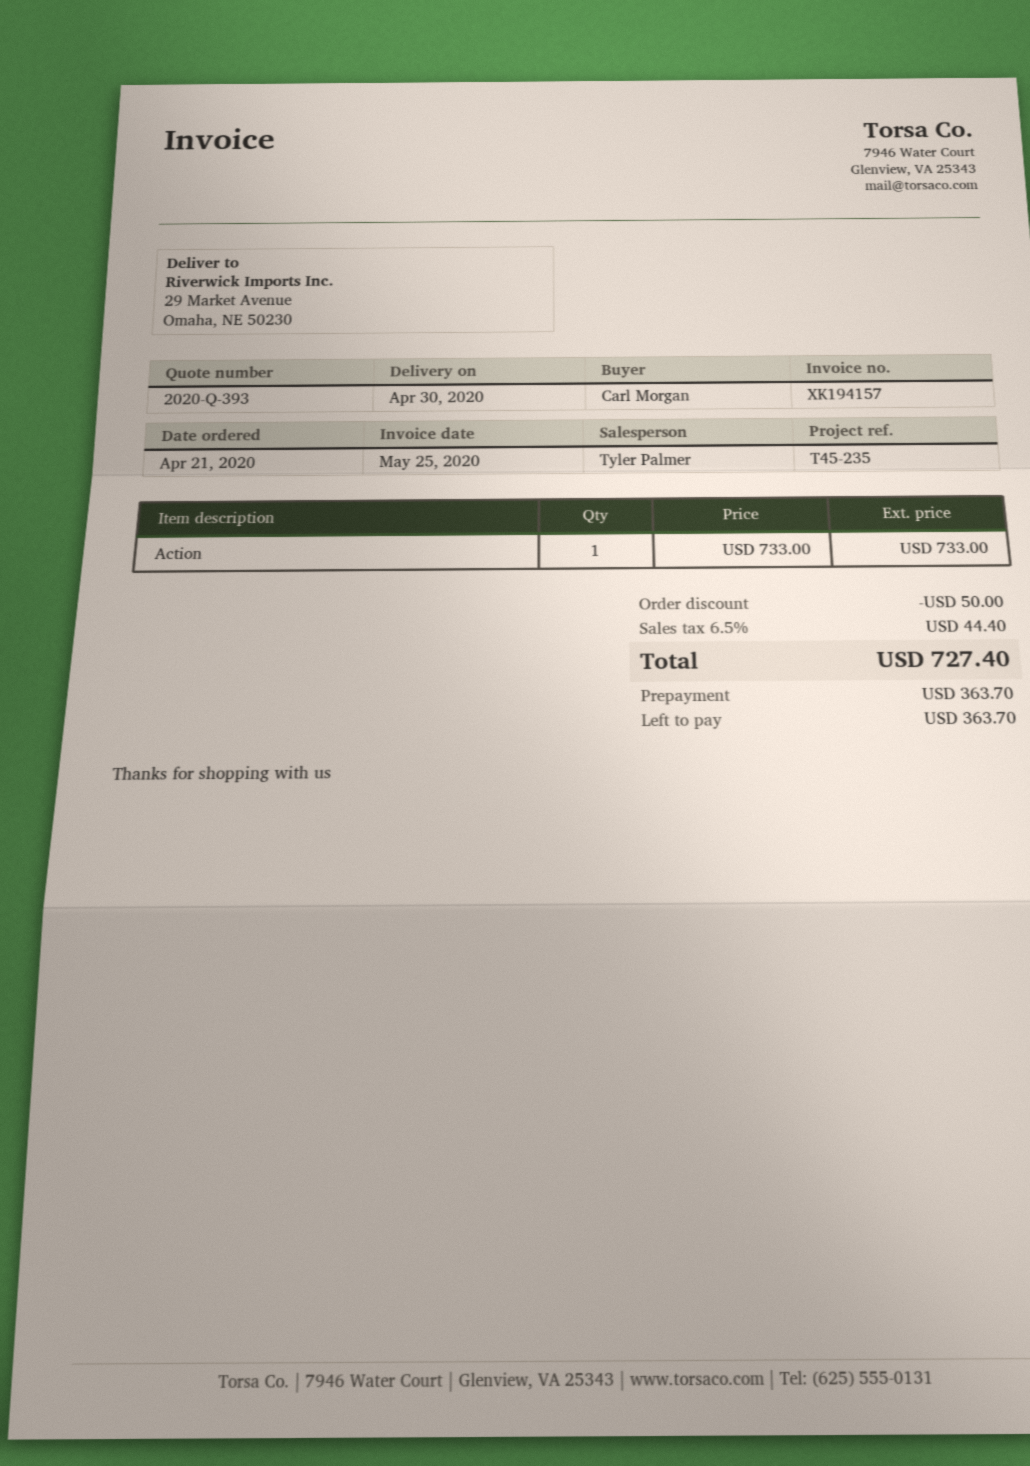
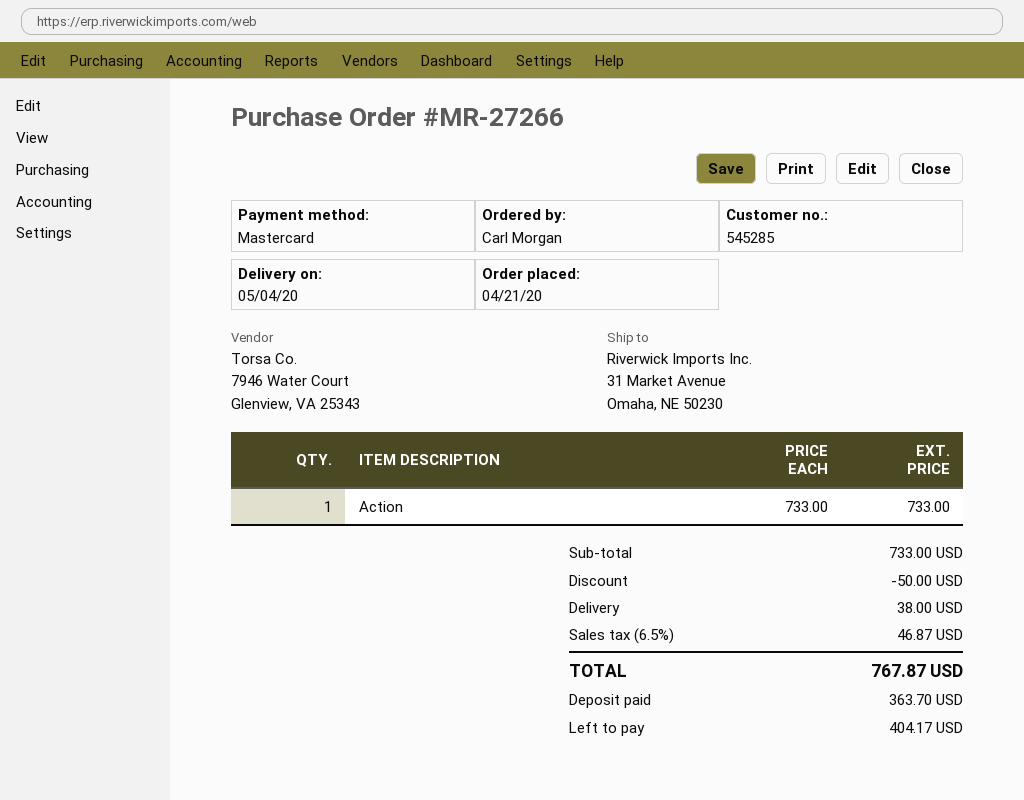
delivery date: 2020-04-30 -> 2020-05-04
ship to: 29 Market Avenue, Omaha, NE 50230 -> 31 Market Avenue, Omaha, NE 50230
shipping: none -> 38.00
tax: 6.5% = 44.40 -> 6.5% = 46.87
total: 727.40 -> 767.87
balance: 363.70 -> 404.17

